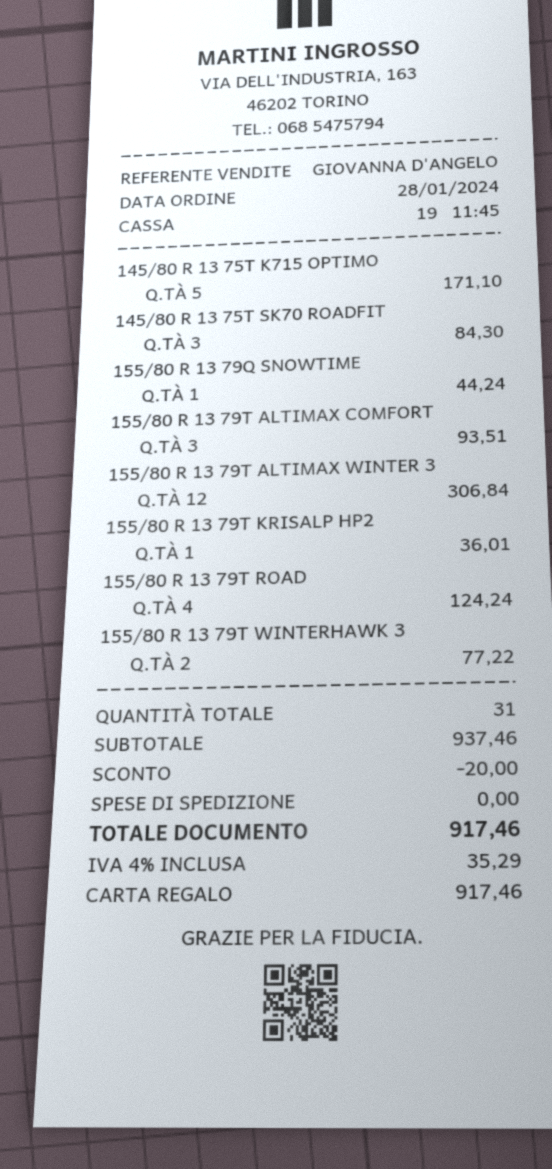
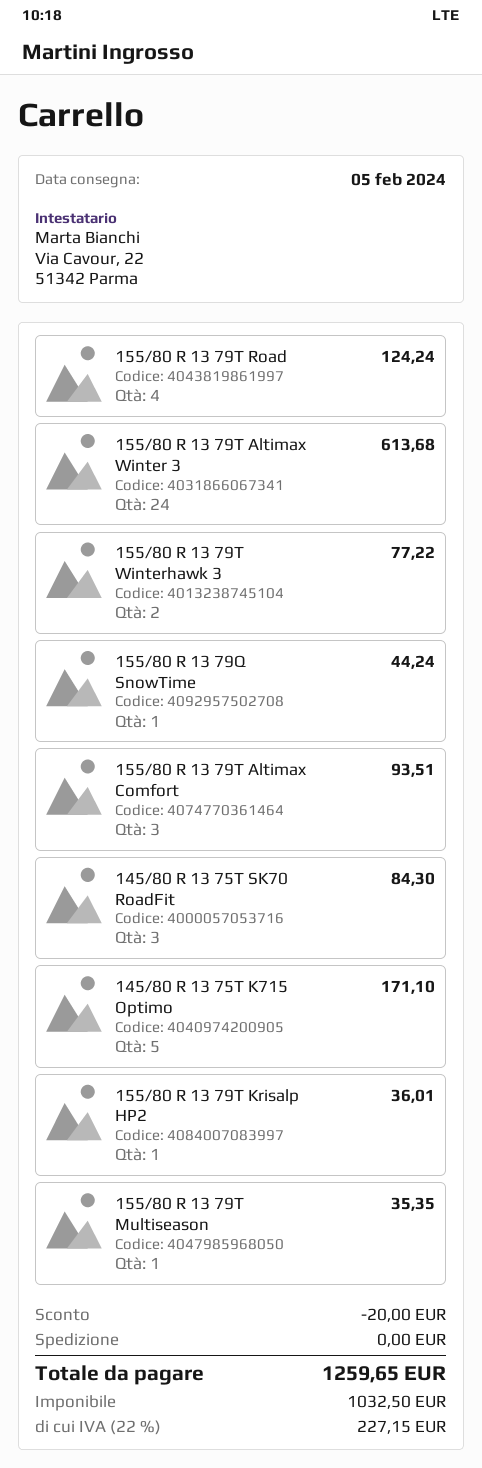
155/80 R 13 79T ALTIMAX WINTER 3: 12 for 306.84 -> 24 for 613.68
155/80 R 13 79T Multiseason: none -> 1 for 35.35
tax: 4% = 35.29 -> 22% = 227.15
total: 917.46 -> 1259.65

